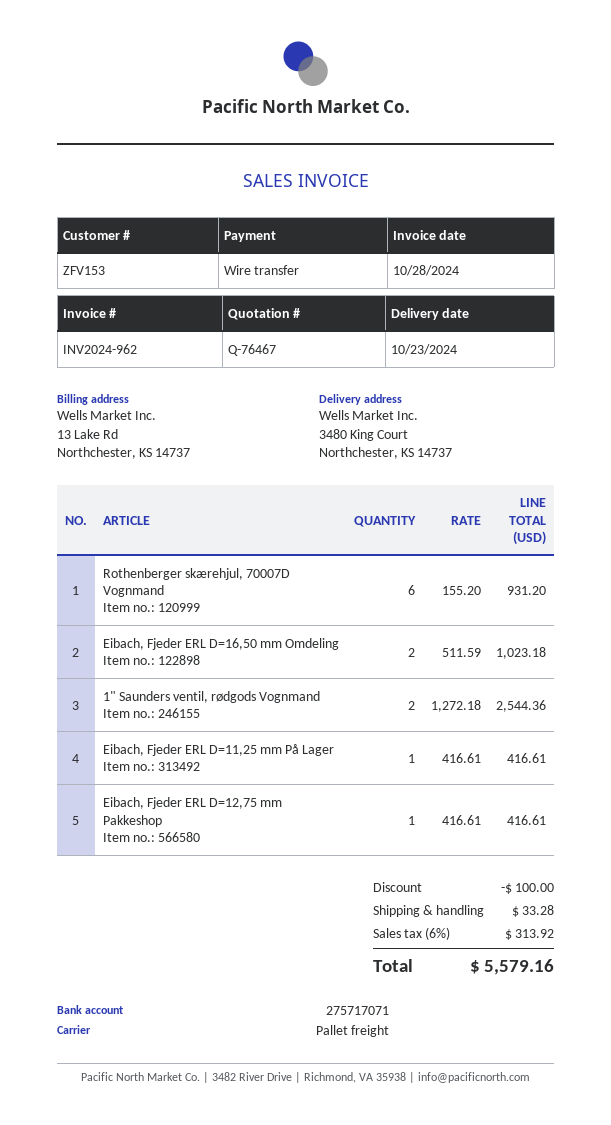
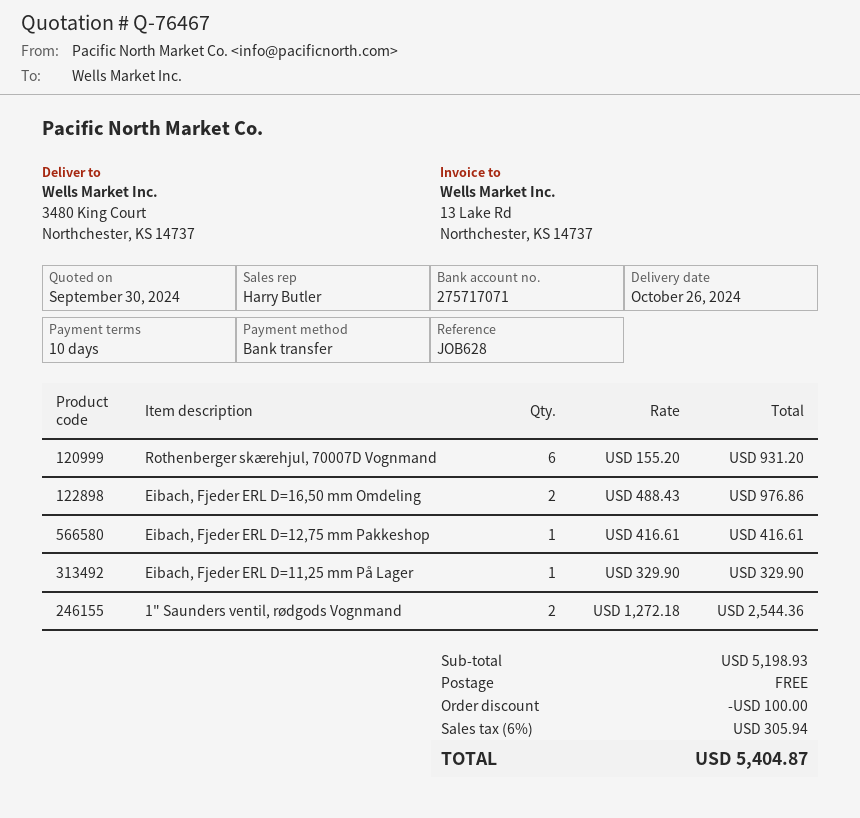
delivery date: 2024-10-23 -> 2024-10-26
Eibach, Fjeder ERL D=16,50 mm Omdeling: 2 x 511.59 = 1023.18 -> 2 x 488.43 = 976.86
Eibach, Fjeder ERL D=11,25 mm På Lager: 1 x 416.61 = 416.61 -> 1 x 329.90 = 329.90
shipping: 33.28 -> 0.00
tax: 6% = 313.92 -> 6% = 305.94
total: 5579.16 -> 5404.87

